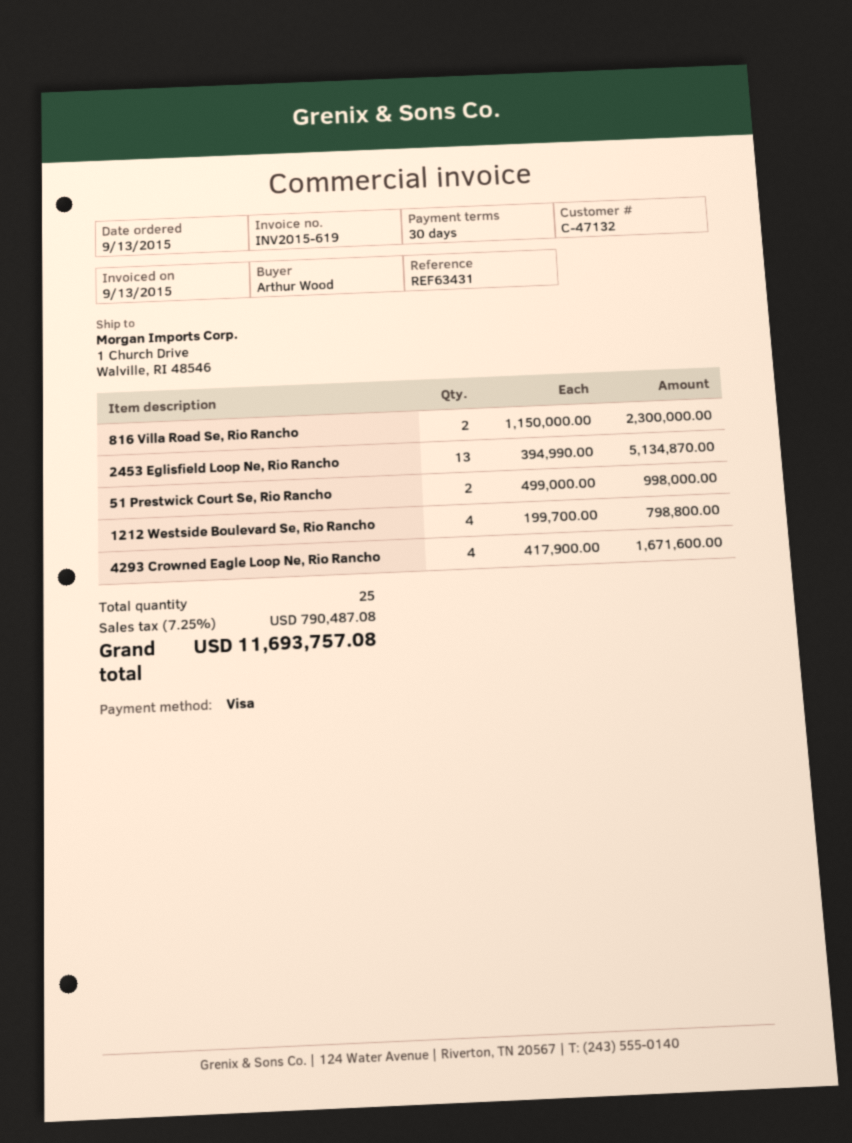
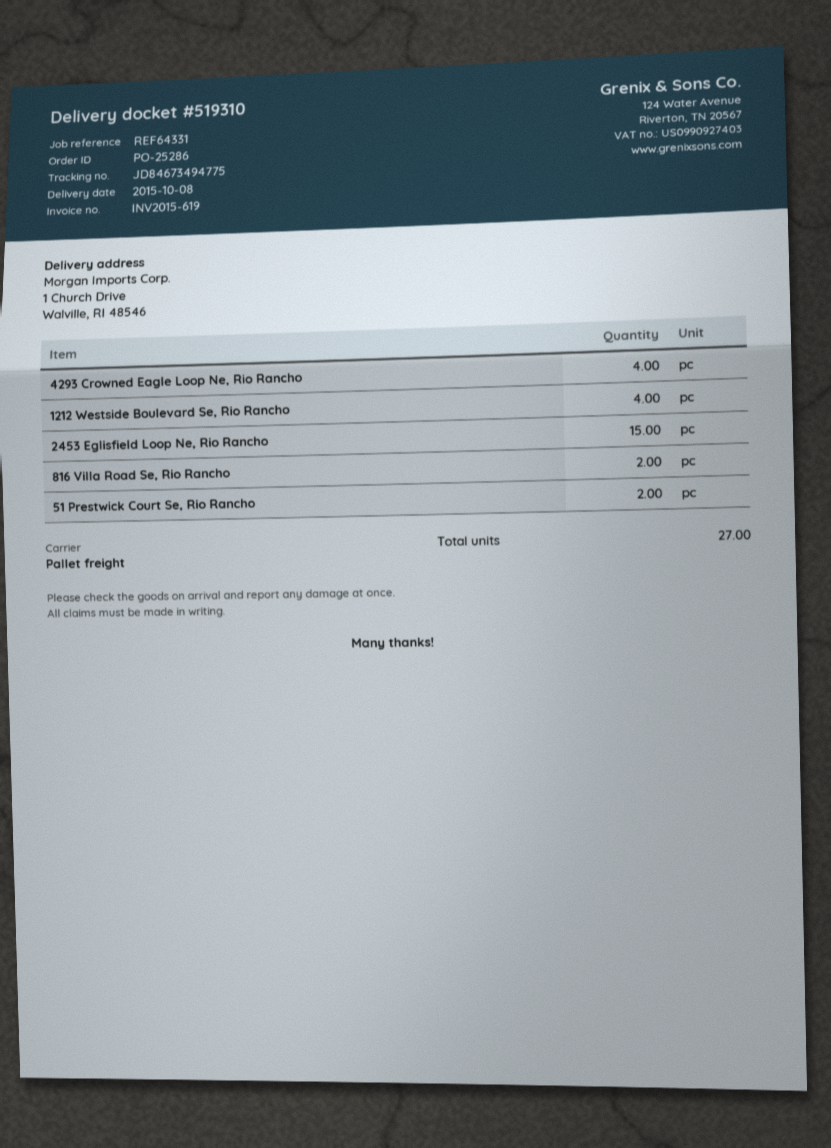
reference: REF63431 -> REF64331
2453 Eglisfield Loop Ne, Rio Rancho: 13 -> 15
total quantity: 25 -> 27

